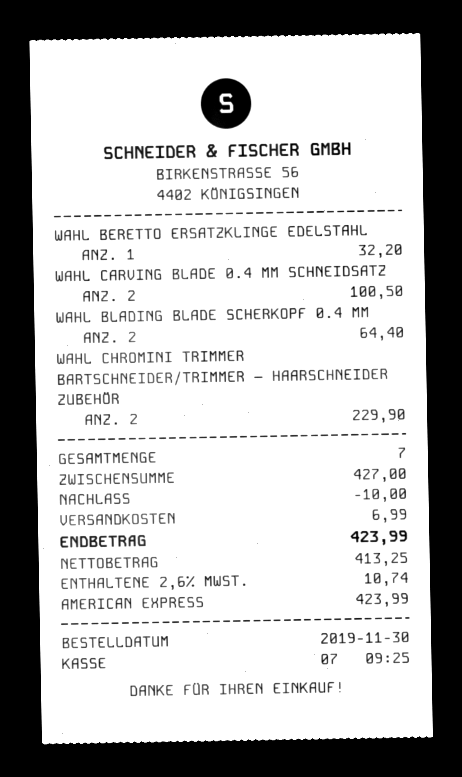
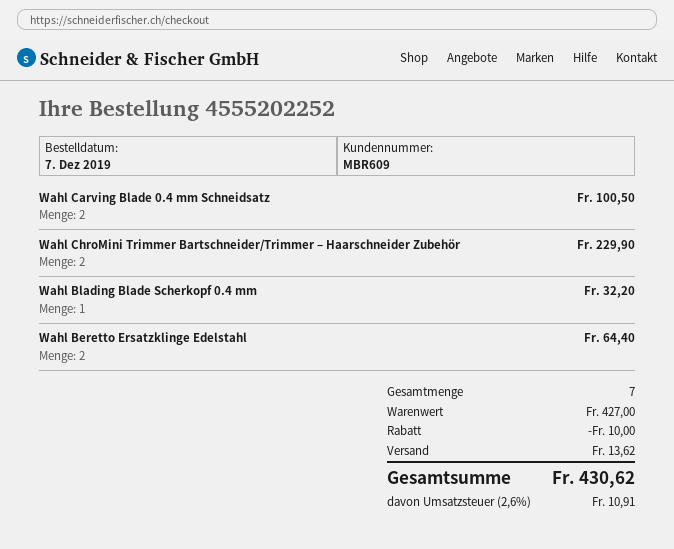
order date: 2019-11-30 -> 2019-12-07
WAHL BERETTO ERSATZKLINGE EDELSTAHL: 1 for 32.20 -> 2 for 64.40
WAHL BLADING BLADE SCHERKOPF 0.4 MM: 2 for 64.40 -> 1 for 32.20
shipping: 6.99 -> 13.62
tax: 2.6% = 10.74 -> 2.6% = 10.91
total: 423.99 -> 430.62

